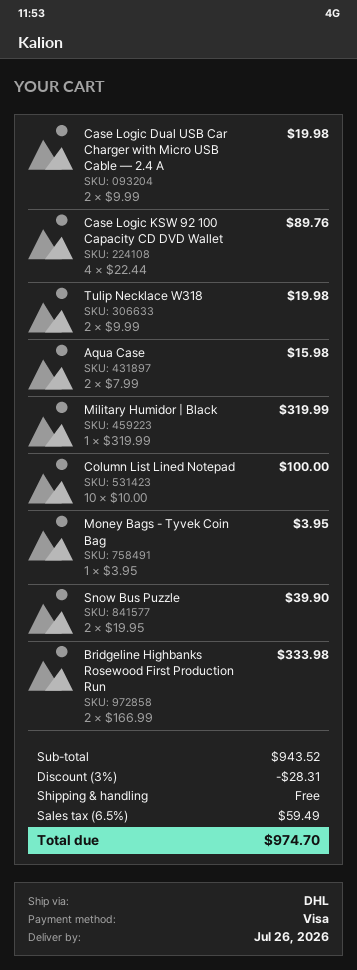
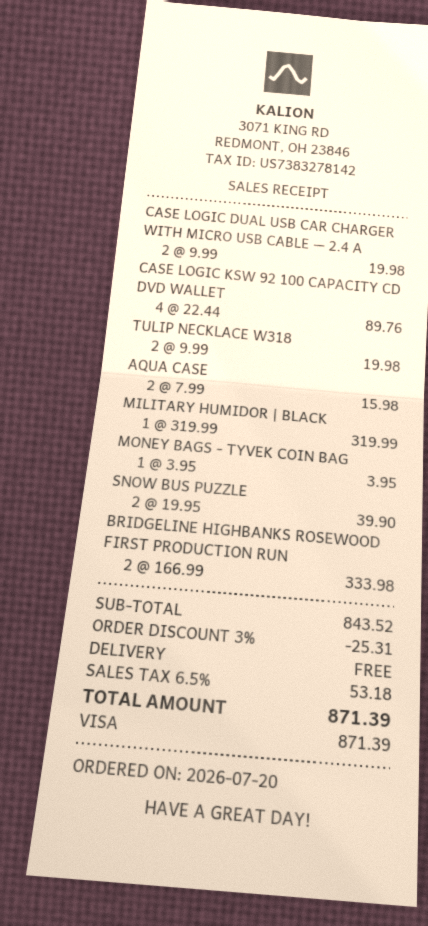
Column List Lined Notepad: 10 x 10.00 = 100.00 -> none
subtotal: 943.52 -> 843.52
discount: 3% = 28.31 -> 3% = 25.31
tax: 6.5% = 59.49 -> 6.5% = 53.18
total: 974.70 -> 871.39

